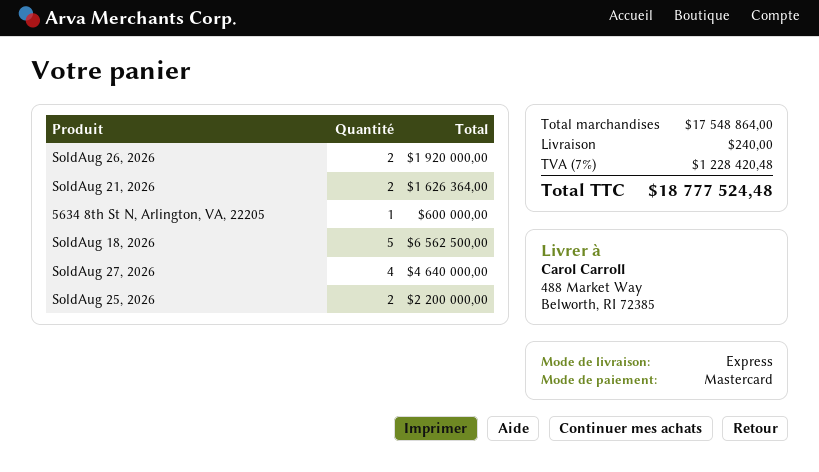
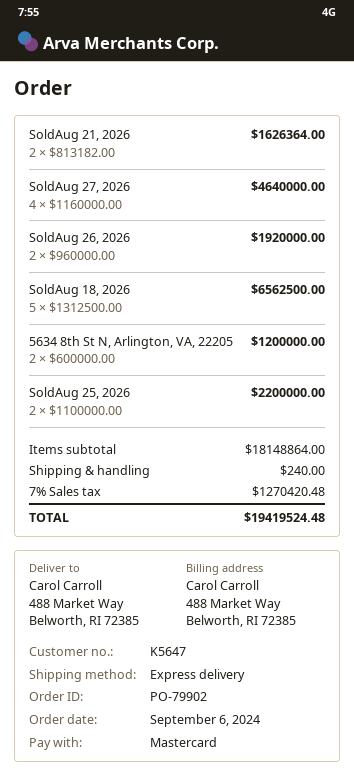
5634 8th St N, Arlington, VA, 22205: 1 for 600000.00 -> 2 for 1200000.00
subtotal: 17548864.00 -> 18148864.00
tax: 7% = 1228420.48 -> 7% = 1270420.48
total: 18777524.48 -> 19419524.48

